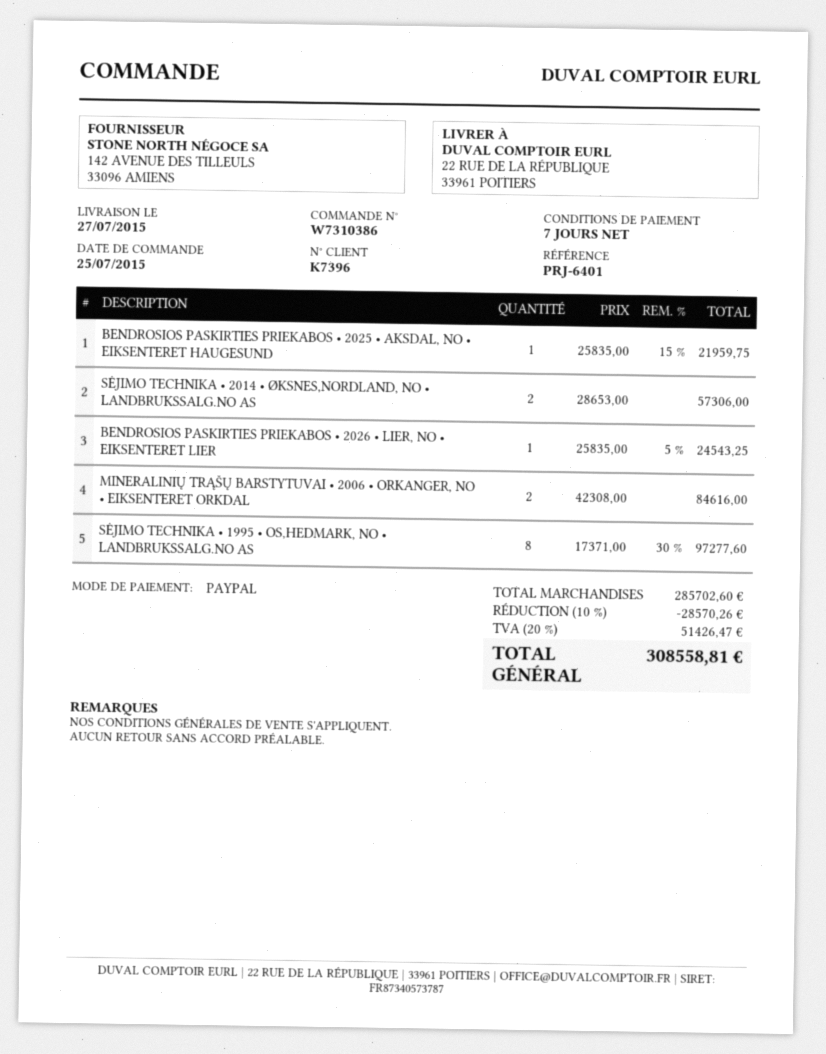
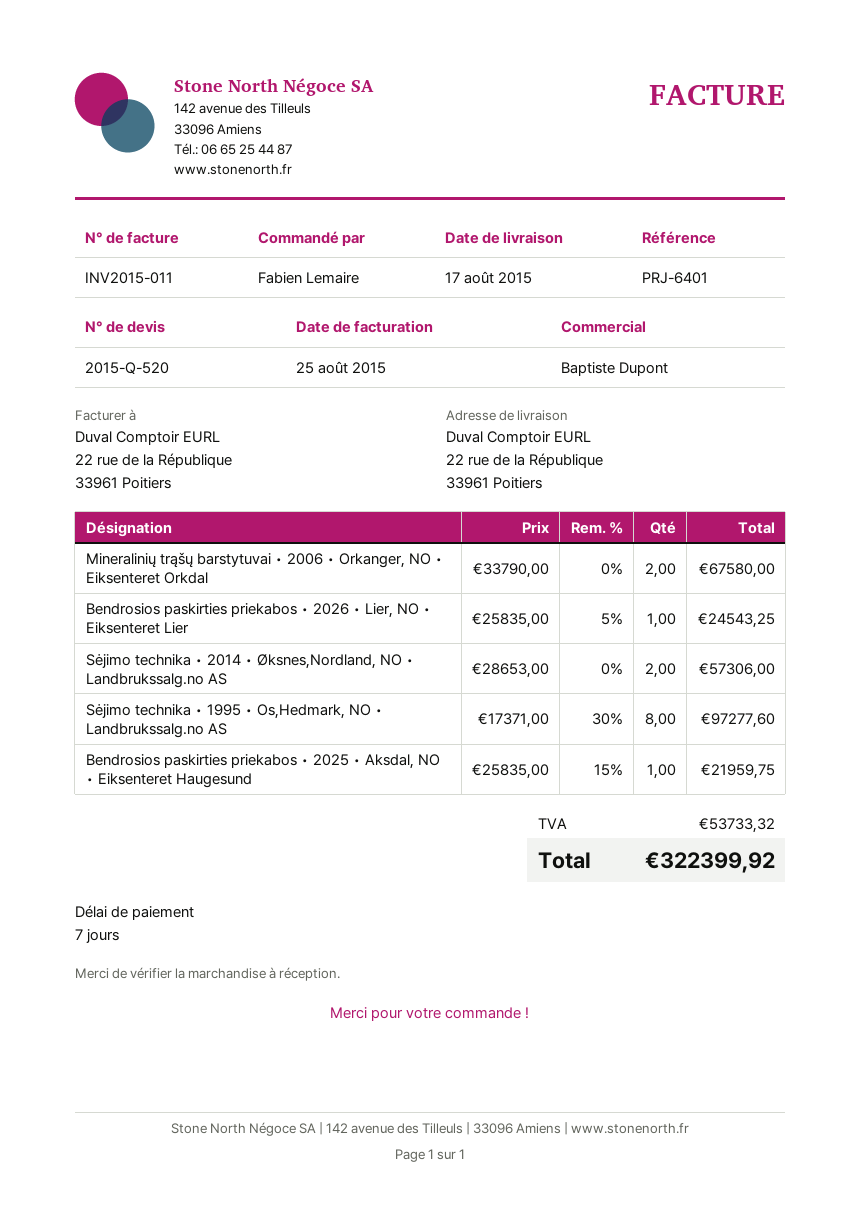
delivery date: 2015-07-27 -> 2015-08-17
MINERALINIŲ TRĄŠŲ BARSTYTUVAI • 2006 • ORKANGER, NO • EIKSENTERET ORKDAL: 2 x 42308.00 = 84616.00 -> 2 x 33790.00 = 67580.00
discount: 10% = 28570.26 -> none
tax: 51426.47 -> 53733.32
total: 308558.81 -> 322399.92

